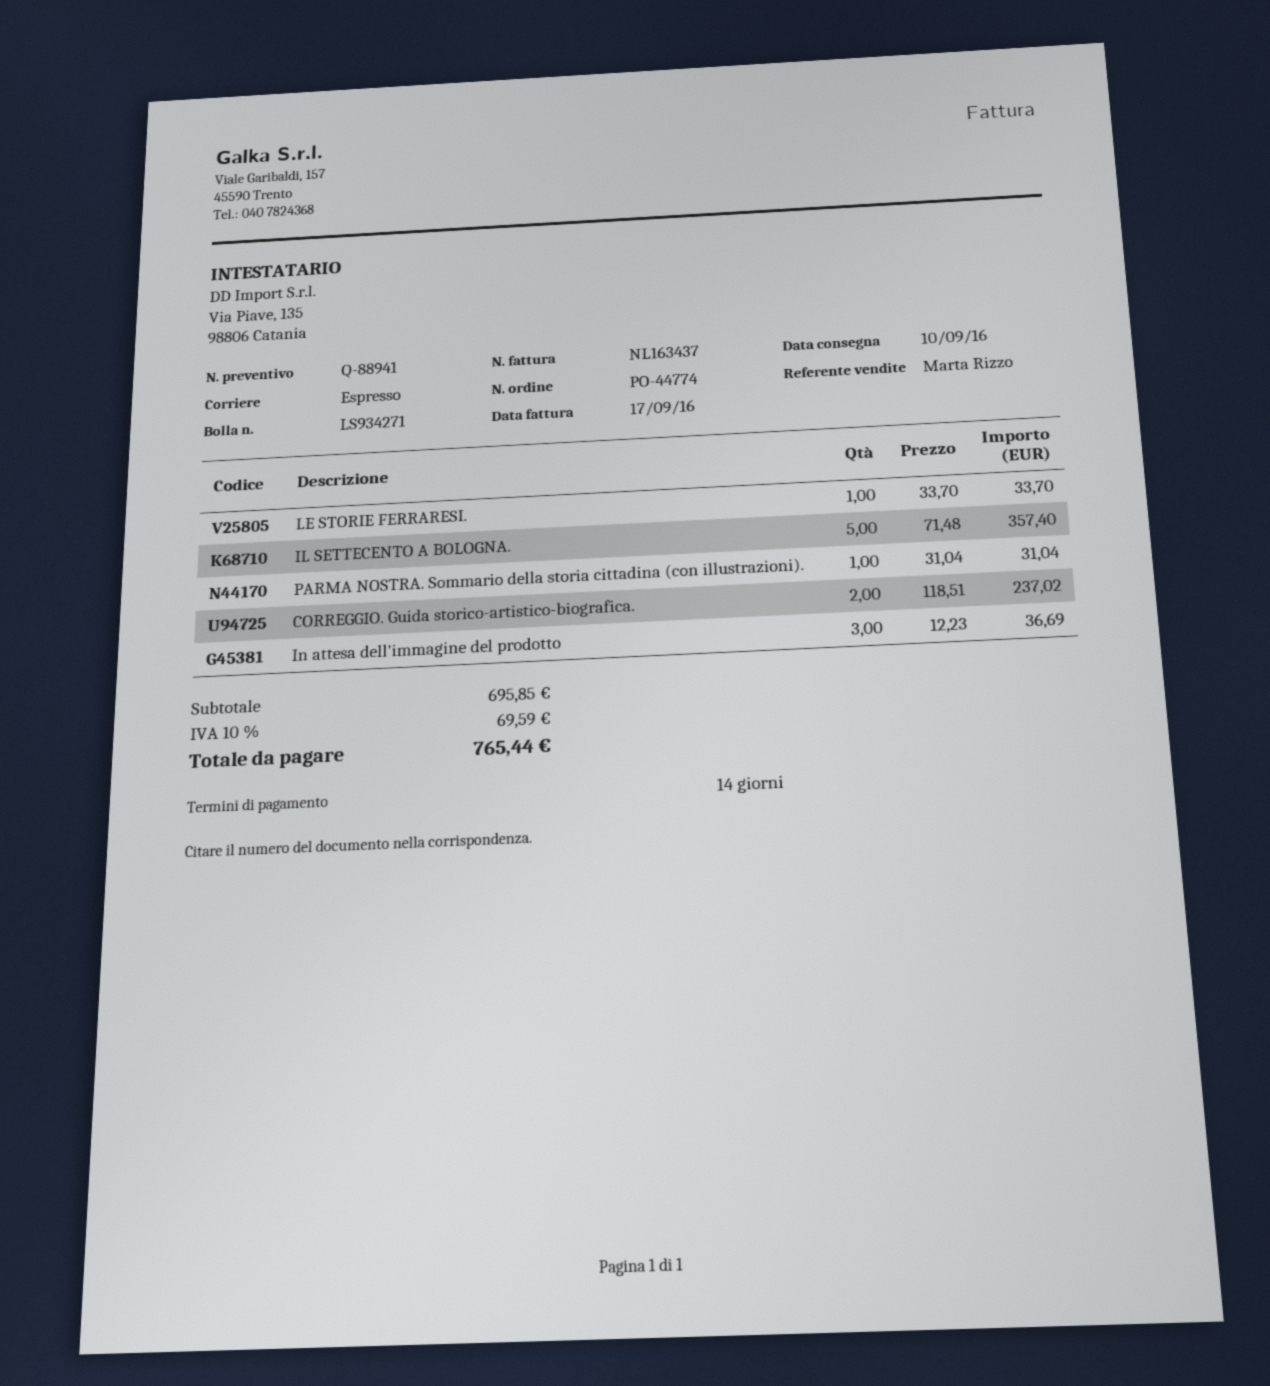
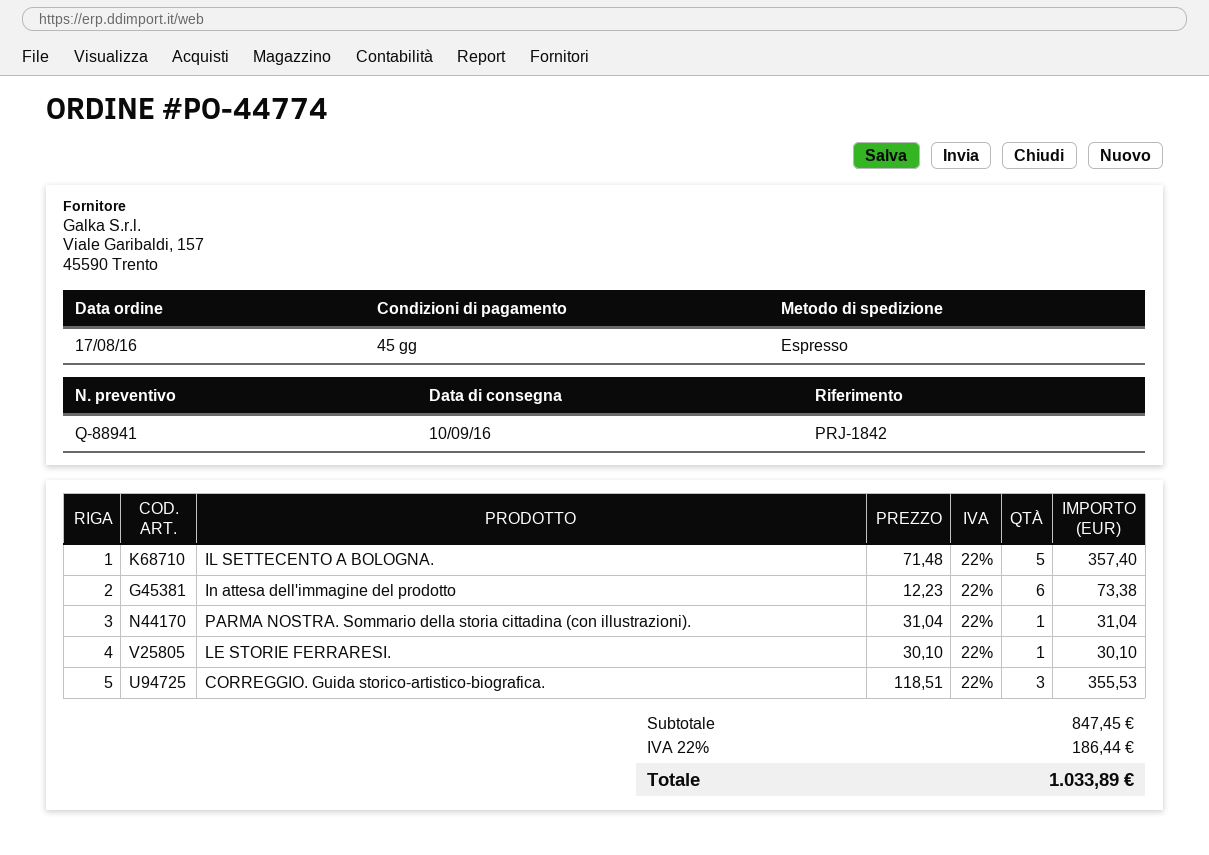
payment terms: 14 days -> 45 days
LE STORIE FERRARESI.: 1 x 33.70 = 33.70 -> 1 x 30.10 = 30.10
CORREGGIO. Guida storico-artistico-biografica.: 2 x 118.51 = 237.02 -> 3 x 118.51 = 355.53
In attesa dell'immagine del prodotto: 3 x 12.23 = 36.69 -> 6 x 12.23 = 73.38
subtotal: 695.85 -> 847.45
tax: 10% = 69.59 -> 22% = 186.44
total: 765.44 -> 1033.89

